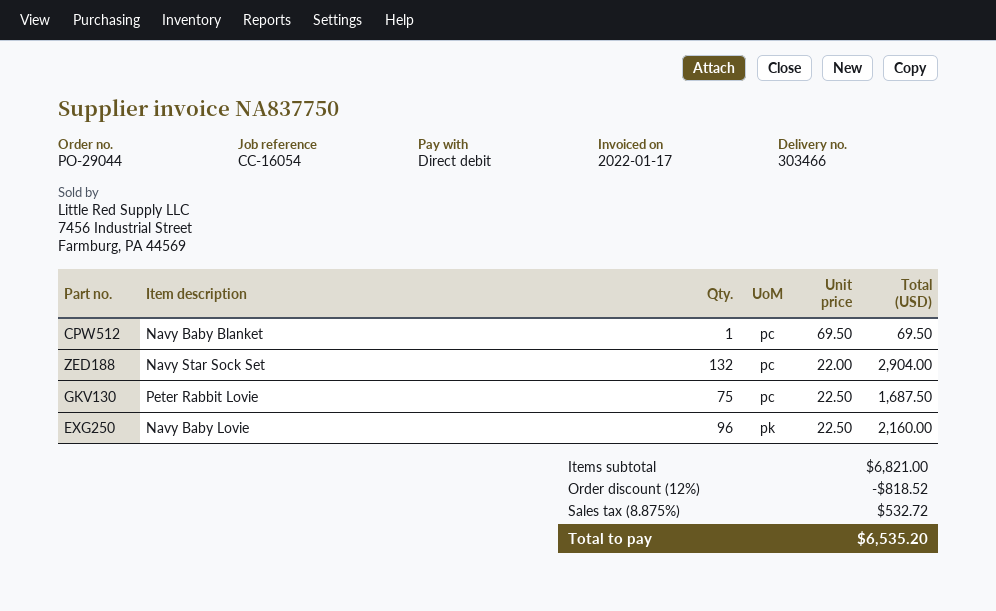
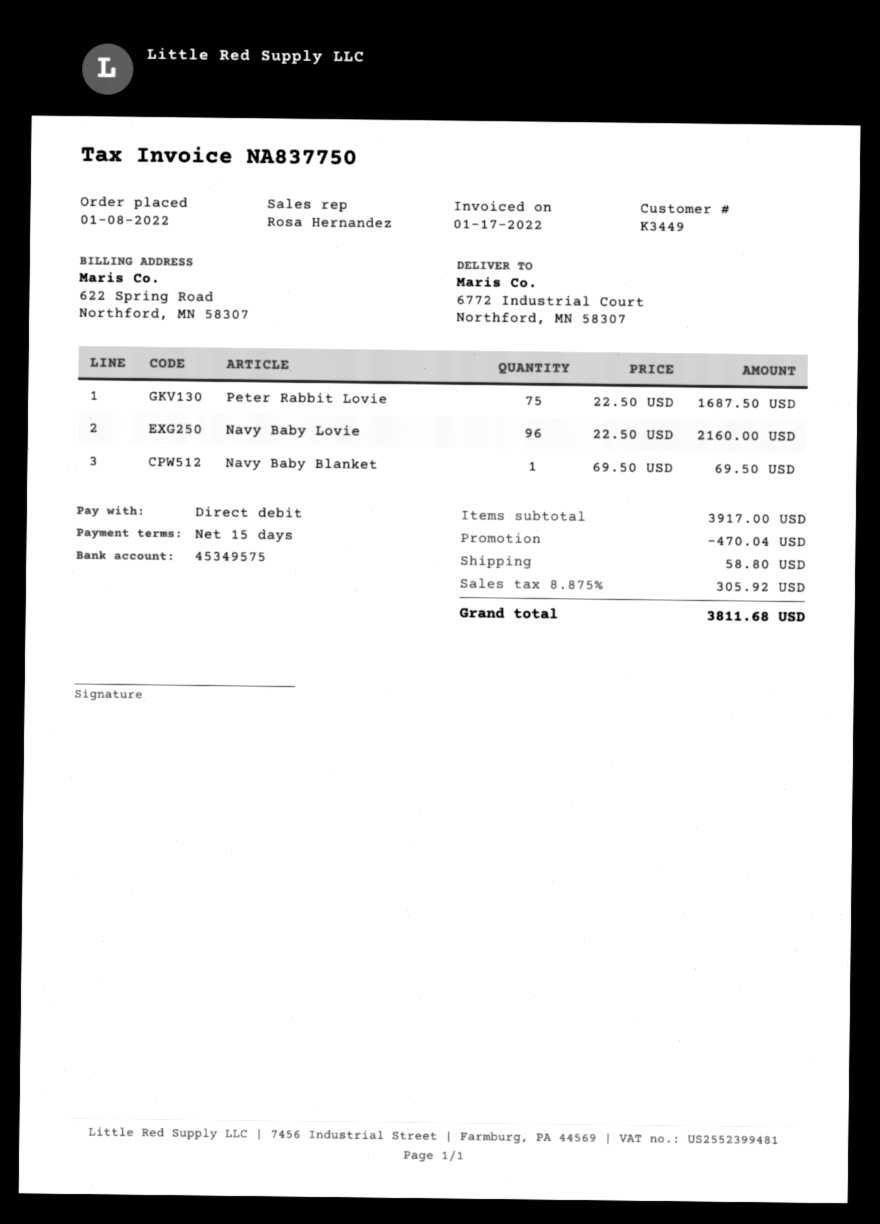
Navy Star Sock Set: 132 x 22.00 = 2904.00 -> none
subtotal: 6821.00 -> 3917.00
discount: 818.52 -> 470.04
shipping: none -> 58.80
tax: 8.875% = 532.72 -> 8.875% = 305.92
total: 6535.20 -> 3811.68

